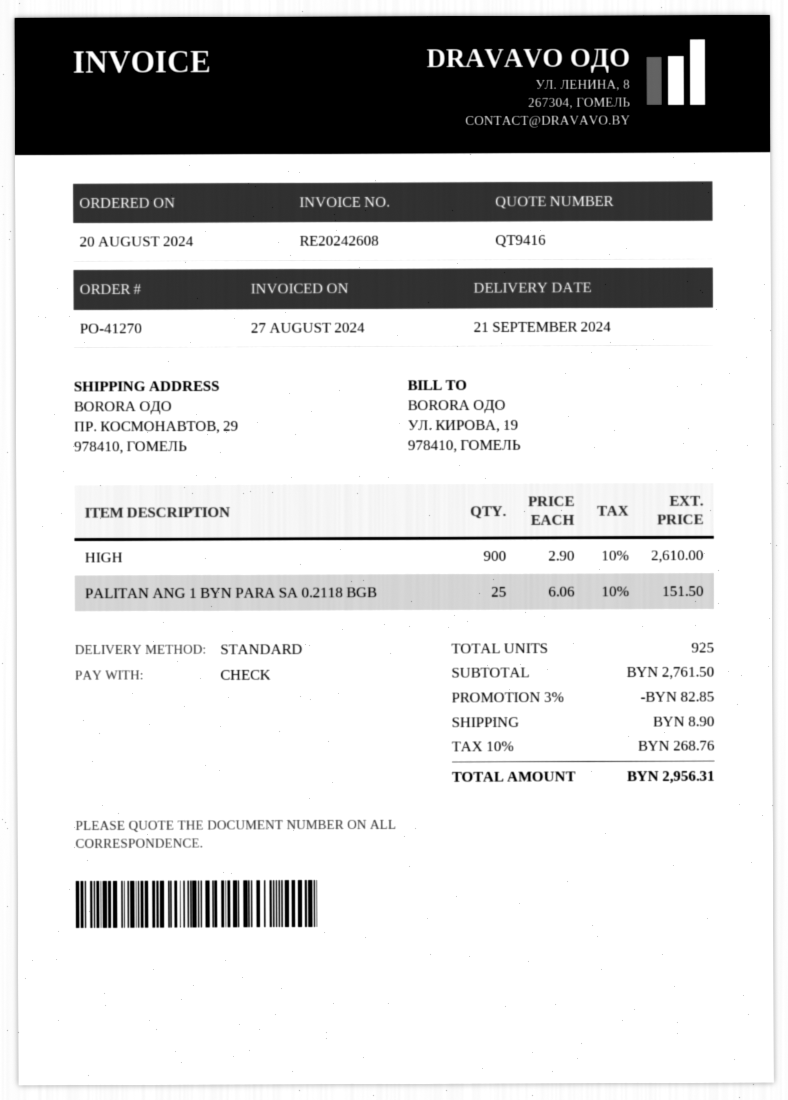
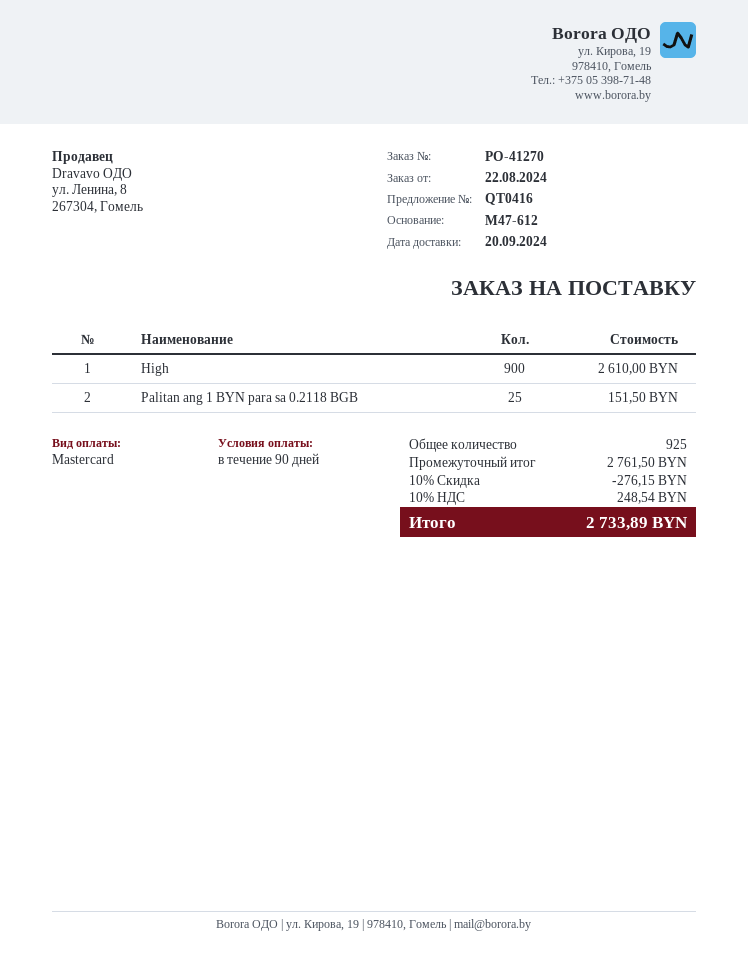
quote number: QT9416 -> QT0416
order date: 2024-08-20 -> 2024-08-22
delivery date: 2024-09-21 -> 2024-09-20
payment method: cheque -> Mastercard
discount: 3% = 82.85 -> 10% = 276.15
shipping: 8.90 -> none
tax: 10% = 268.76 -> 10% = 248.54
total: 2956.31 -> 2733.89

